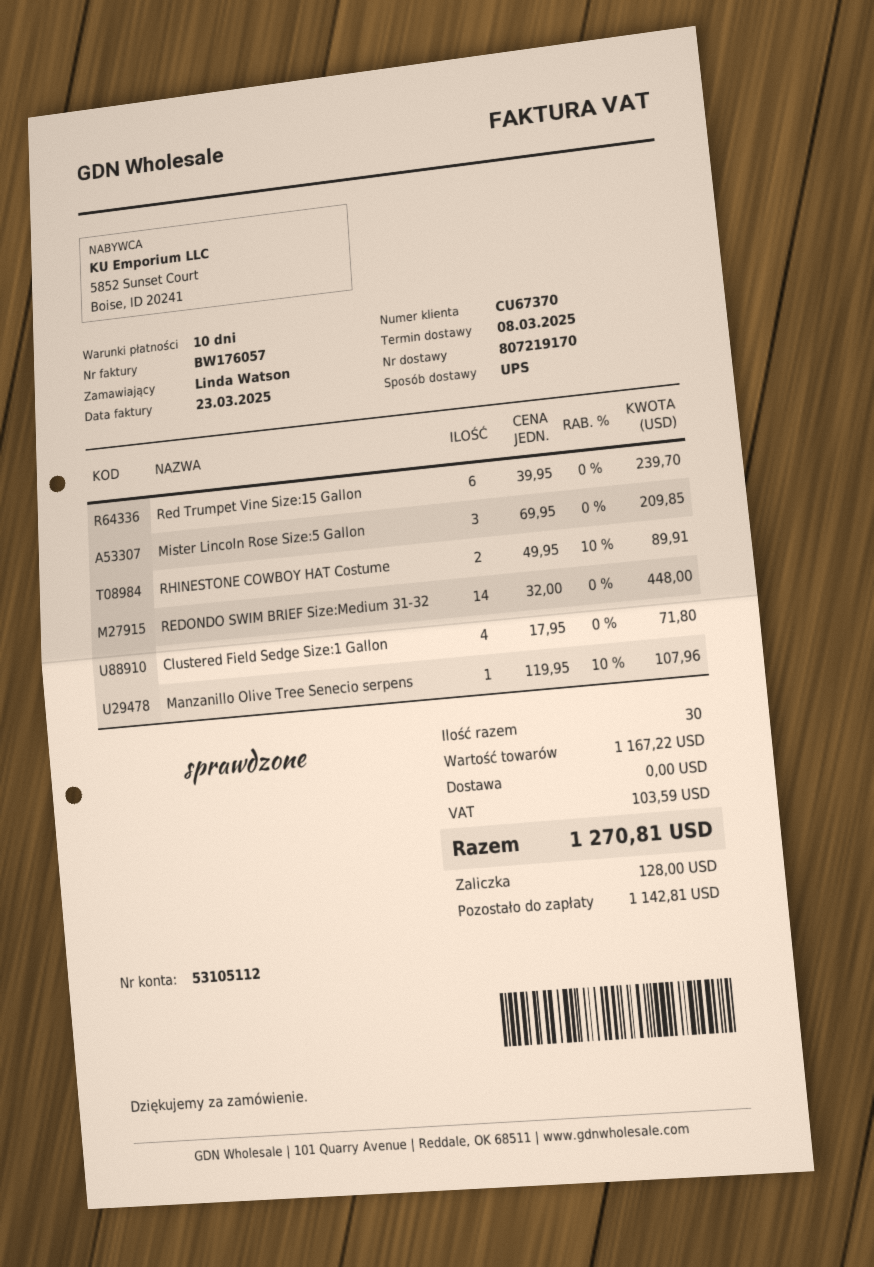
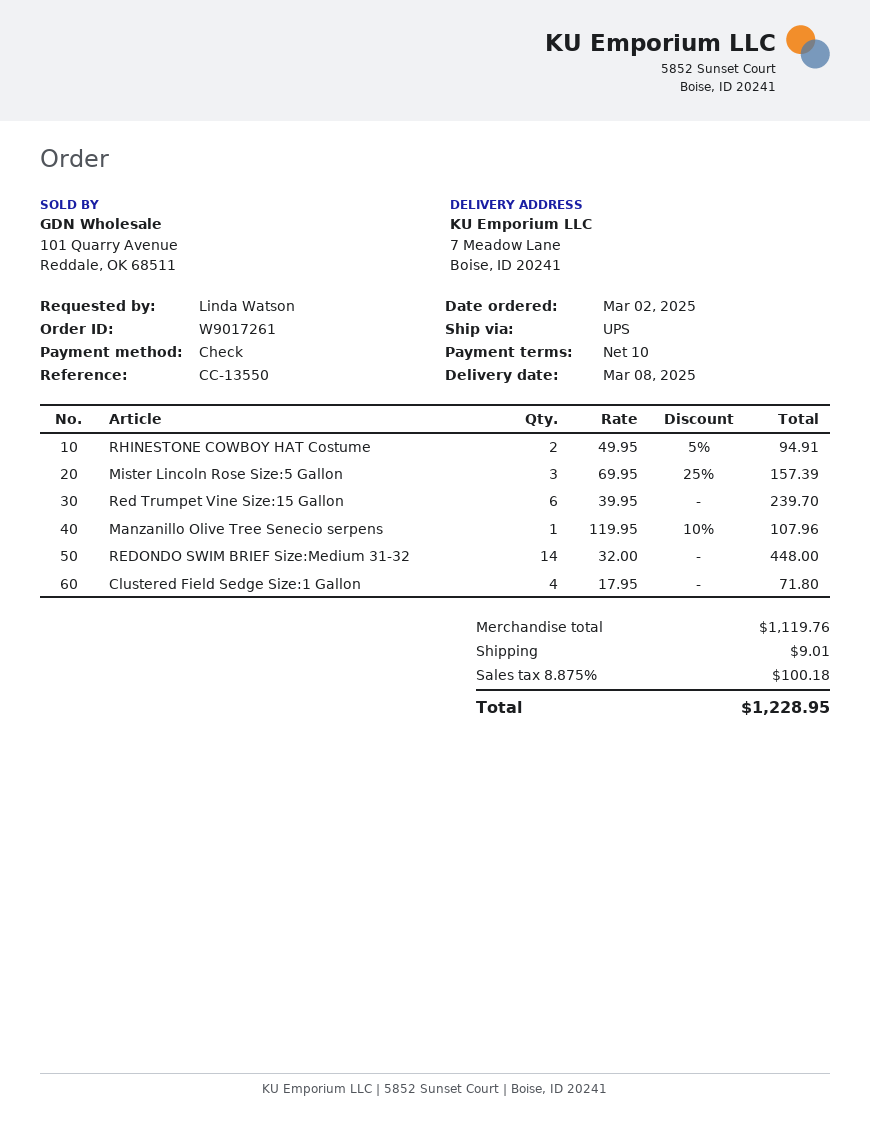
Mister Lincoln Rose Size:5 Gallon: 3 x 69.95 = 209.85 -> 3 x 69.95 - 25% = 157.39
RHINESTONE COWBOY HAT Costume: 2 x 49.95 - 10% = 89.91 -> 2 x 49.95 - 5% = 94.91
subtotal: 1167.22 -> 1119.76
shipping: 0.00 -> 9.01
tax: 103.59 -> 100.18
total: 1270.81 -> 1228.95

